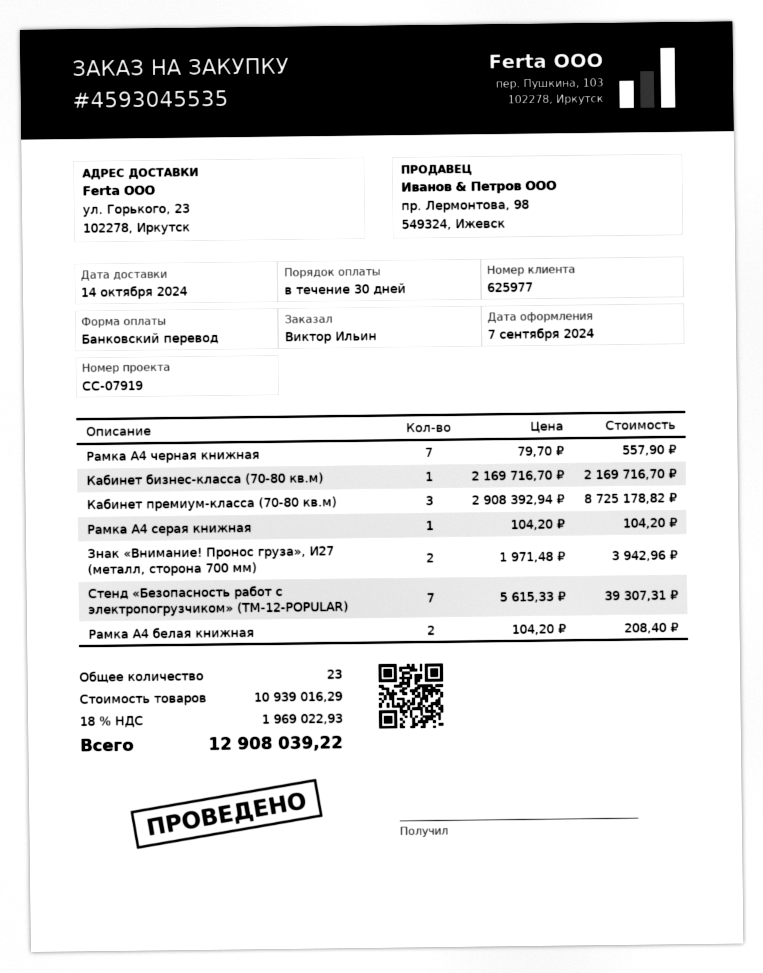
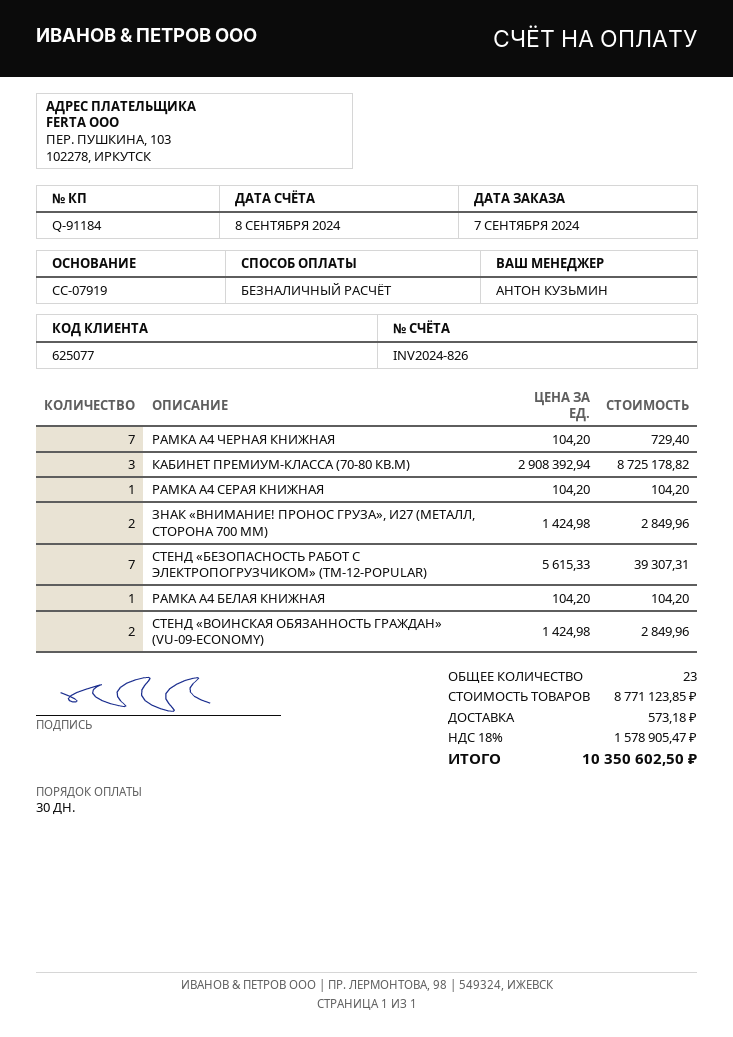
customer number: 625977 -> 625077
Рамка А4 черная книжная: 7 x 79.70 = 557.90 -> 7 x 104.20 = 729.40
Кабинет бизнес-класса (70-80 кв.м): 1 x 2169716.70 = 2169716.70 -> none
Знак «Внимание! Пронос груза», И27 (металл, сторона 700 мм): 2 x 1971.48 = 3942.96 -> 2 x 1424.98 = 2849.96
Рамка А4 белая книжная: 2 x 104.20 = 208.40 -> 1 x 104.20 = 104.20
СТЕНД «ВОИНСКАЯ ОБЯЗАННОСТЬ ГРАЖДАН» (VU-09-ECONOMY): none -> 2 x 1424.98 = 2849.96
subtotal: 10939016.29 -> 8771123.85
shipping: none -> 573.18
tax: 18% = 1969022.93 -> 18% = 1578905.47
total: 12908039.22 -> 10350602.50

